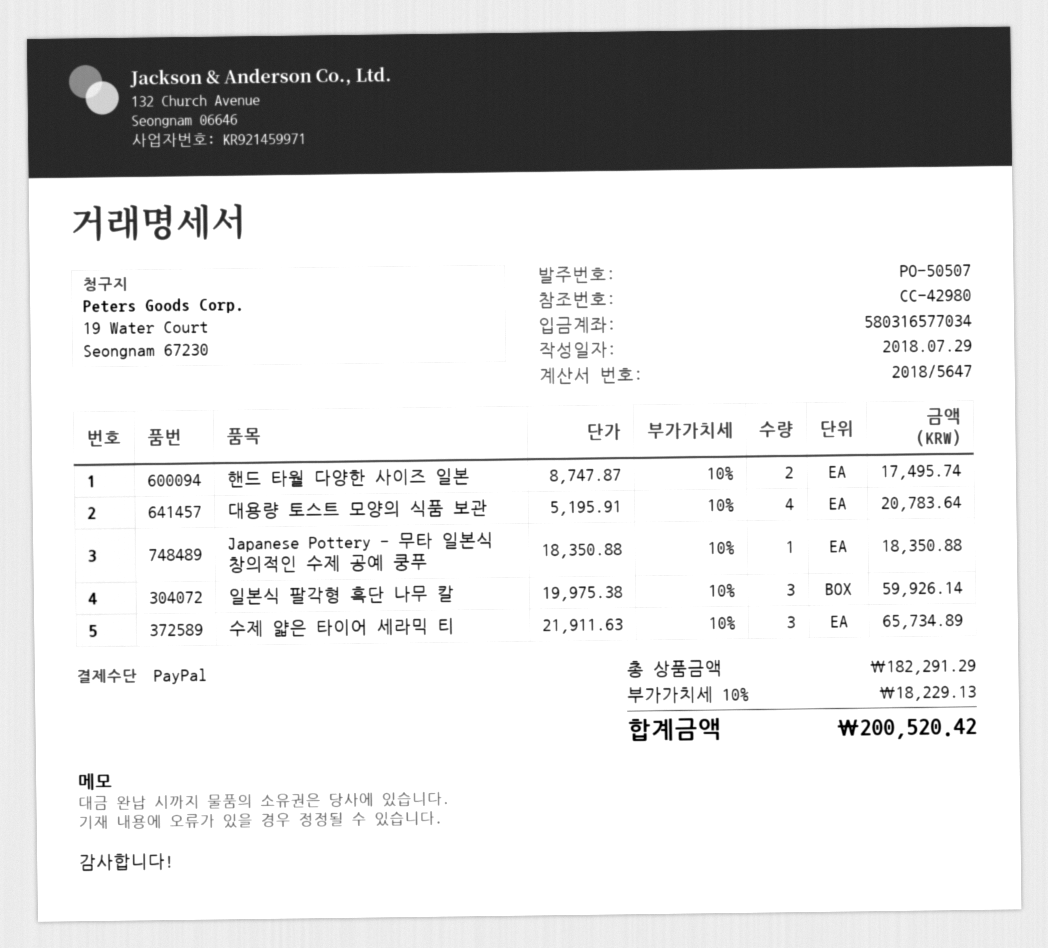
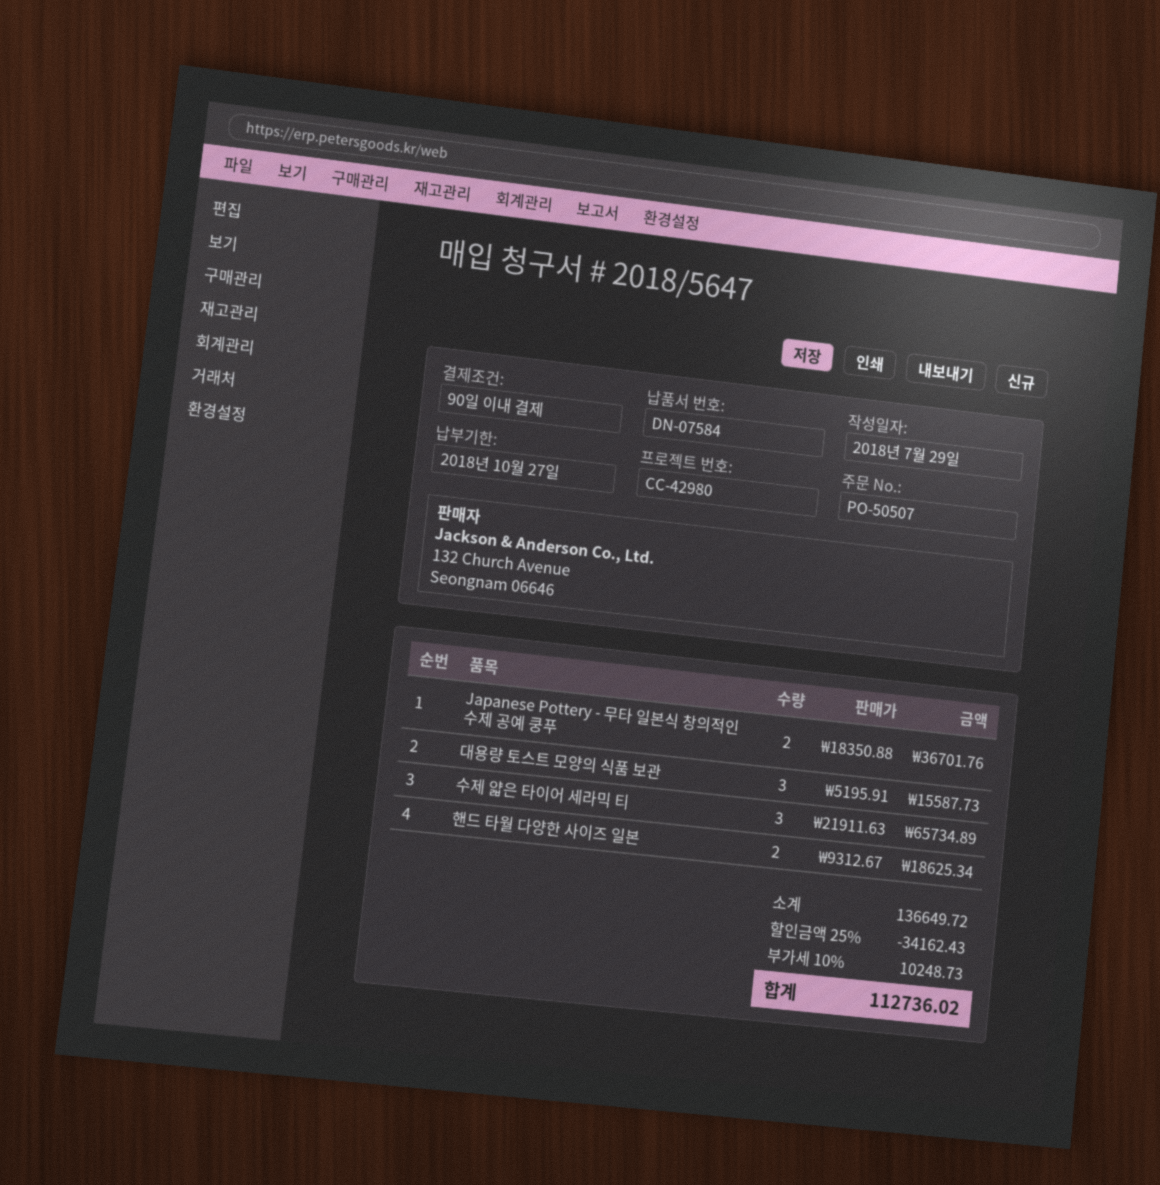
핸드 타월 다양한 사이즈 일본: 2 x 8747.87 = 17495.74 -> 2 x 9312.67 = 18625.34
대용량 토스트 모양의 식품 보관: 4 x 5195.91 = 20783.64 -> 3 x 5195.91 = 15587.73
Japanese Pottery - 무타 일본식 창의적인 수제 공예 쿵푸: 1 x 18350.88 = 18350.88 -> 2 x 18350.88 = 36701.76
일본식 팔각형 흑단 나무 칼: 3 x 19975.38 = 59926.14 -> none
subtotal: 182291.29 -> 136649.72
discount: none -> 25% = 34162.43
tax: 10% = 18229.13 -> 10% = 10248.73
total: 200520.42 -> 112736.02

